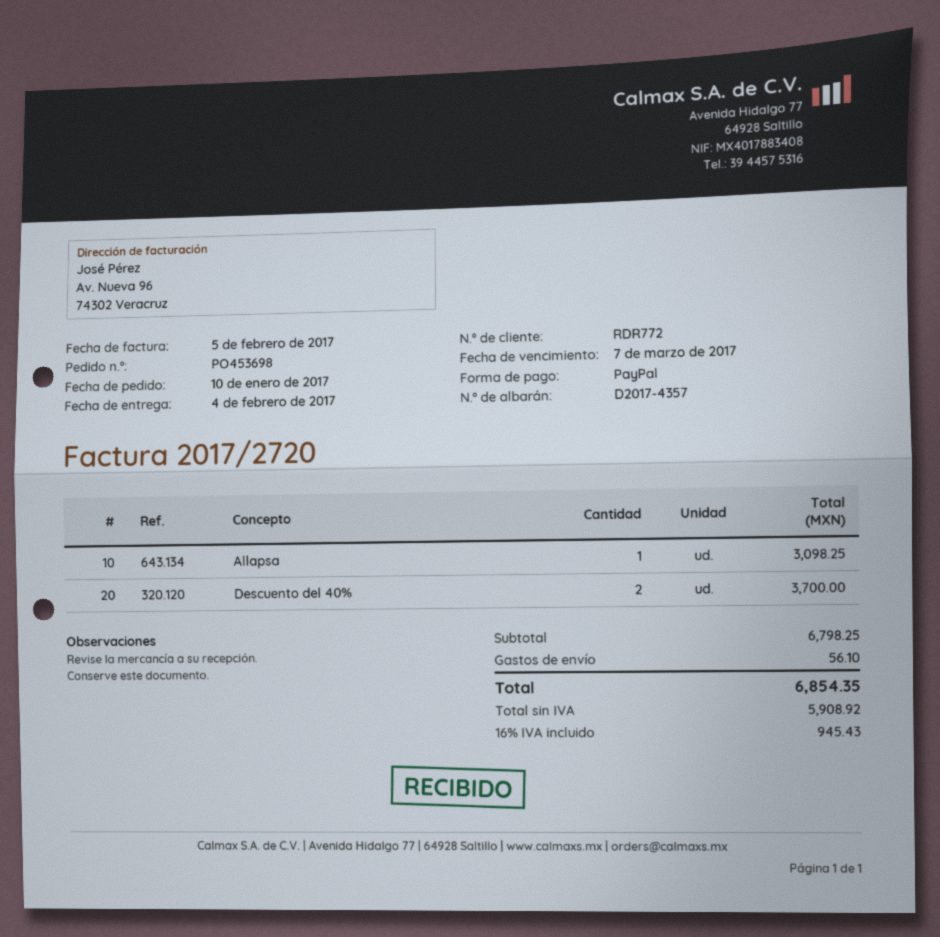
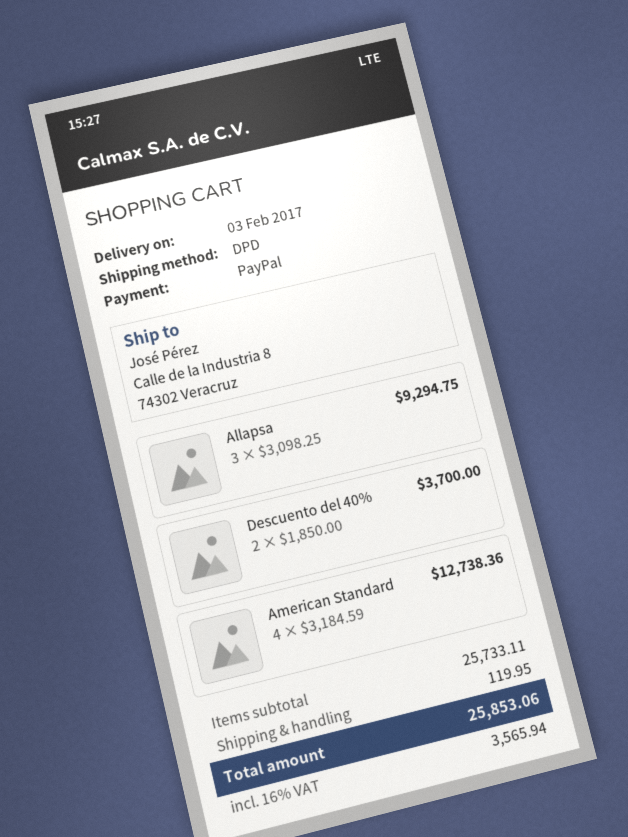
delivery date: 2017-02-04 -> 2017-02-03
Allapsa: 1 for 3098.25 -> 3 for 9294.75
American Standard: none -> 4 for 12738.36
subtotal: 6798.25 -> 25733.11
shipping: 56.10 -> 119.95
tax: 16% = 945.43 -> 16% = 3565.94
total: 6854.35 -> 25853.06

